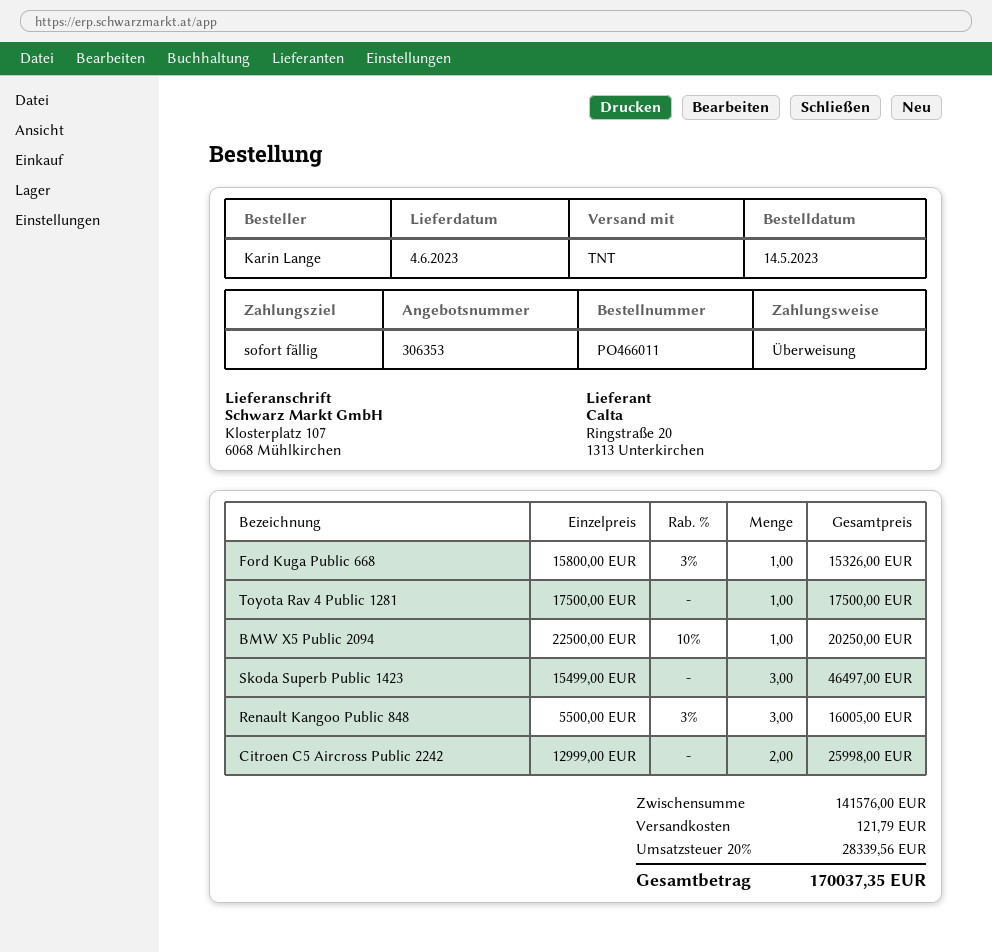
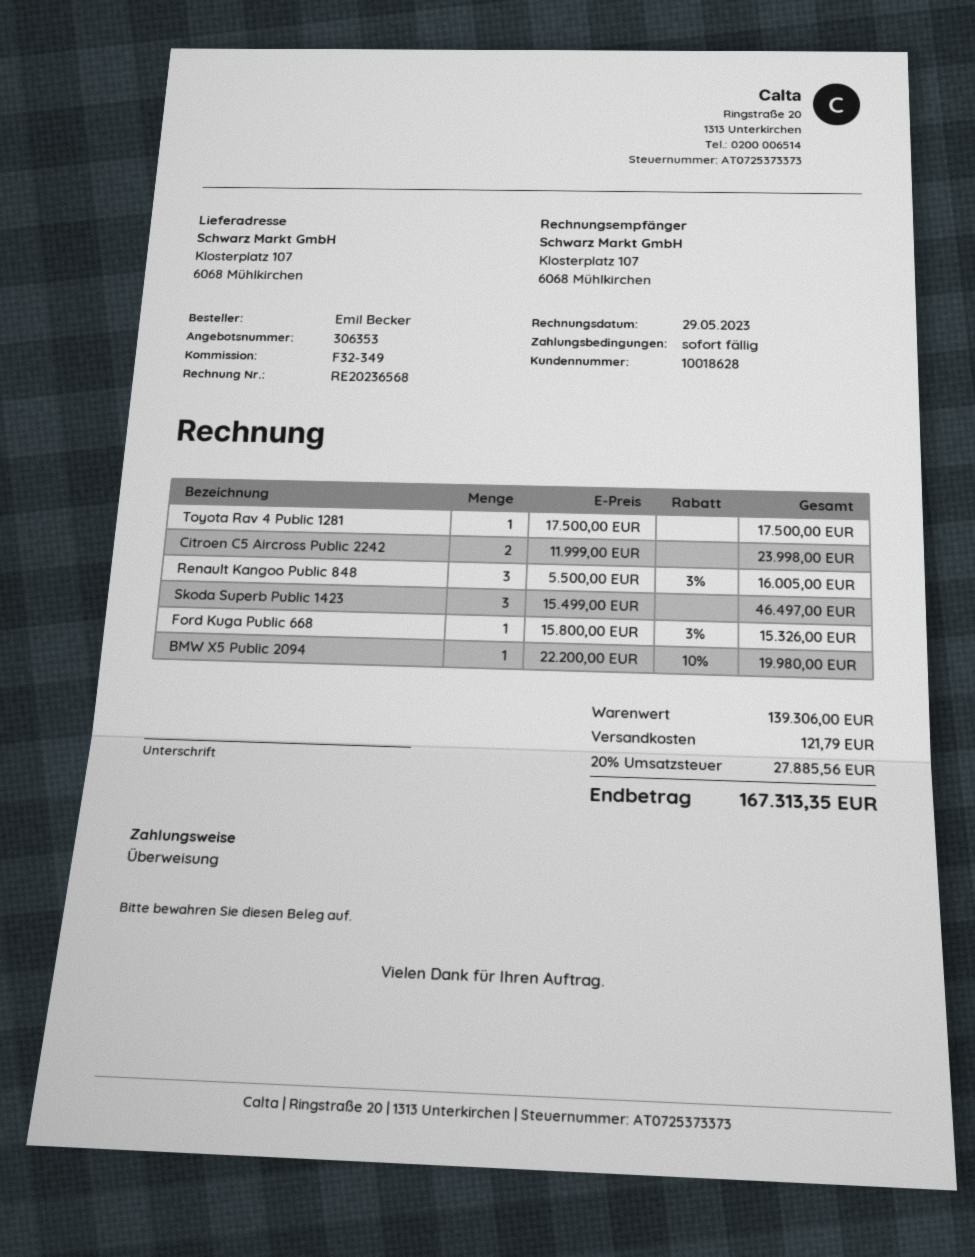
ordered by: Karin Lange -> Emil Becker
BMW X5 Public 2094: 1 x 22500.00 - 10% = 20250.00 -> 1 x 22200.00 - 10% = 19980.00
Citroen C5 Aircross Public 2242: 2 x 12999.00 = 25998.00 -> 2 x 11999.00 = 23998.00
subtotal: 141576.00 -> 139306.00
tax: 20% = 28339.56 -> 20% = 27885.56
total: 170037.35 -> 167313.35

